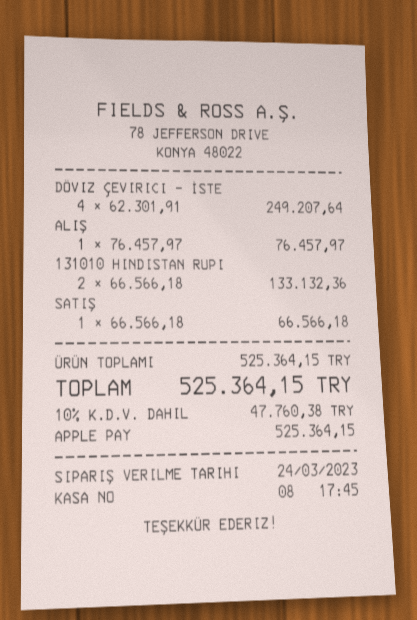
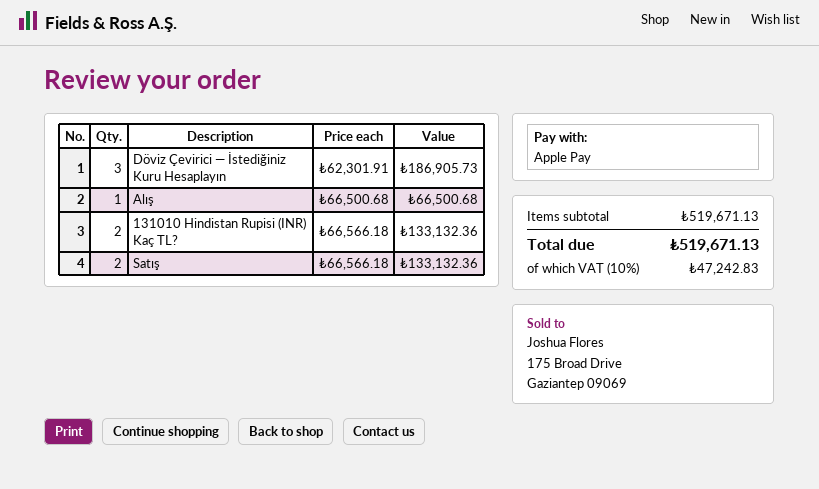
DÖVIZ ÇEVIRICI — İSTE: 4 x 62301.91 = 249207.64 -> 3 x 62301.91 = 186905.73
ALIŞ: 1 x 76457.97 = 76457.97 -> 1 x 66500.68 = 66500.68
SATIŞ: 1 x 66566.18 = 66566.18 -> 2 x 66566.18 = 133132.36
subtotal: 525364.15 -> 519671.13
tax: 10% = 47760.38 -> 10% = 47242.83
total: 525364.15 -> 519671.13

